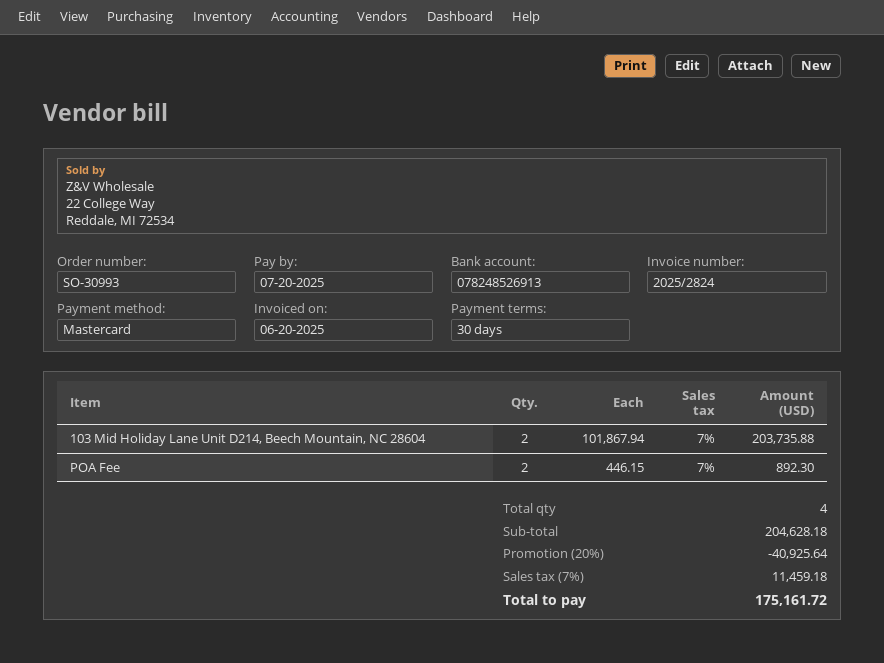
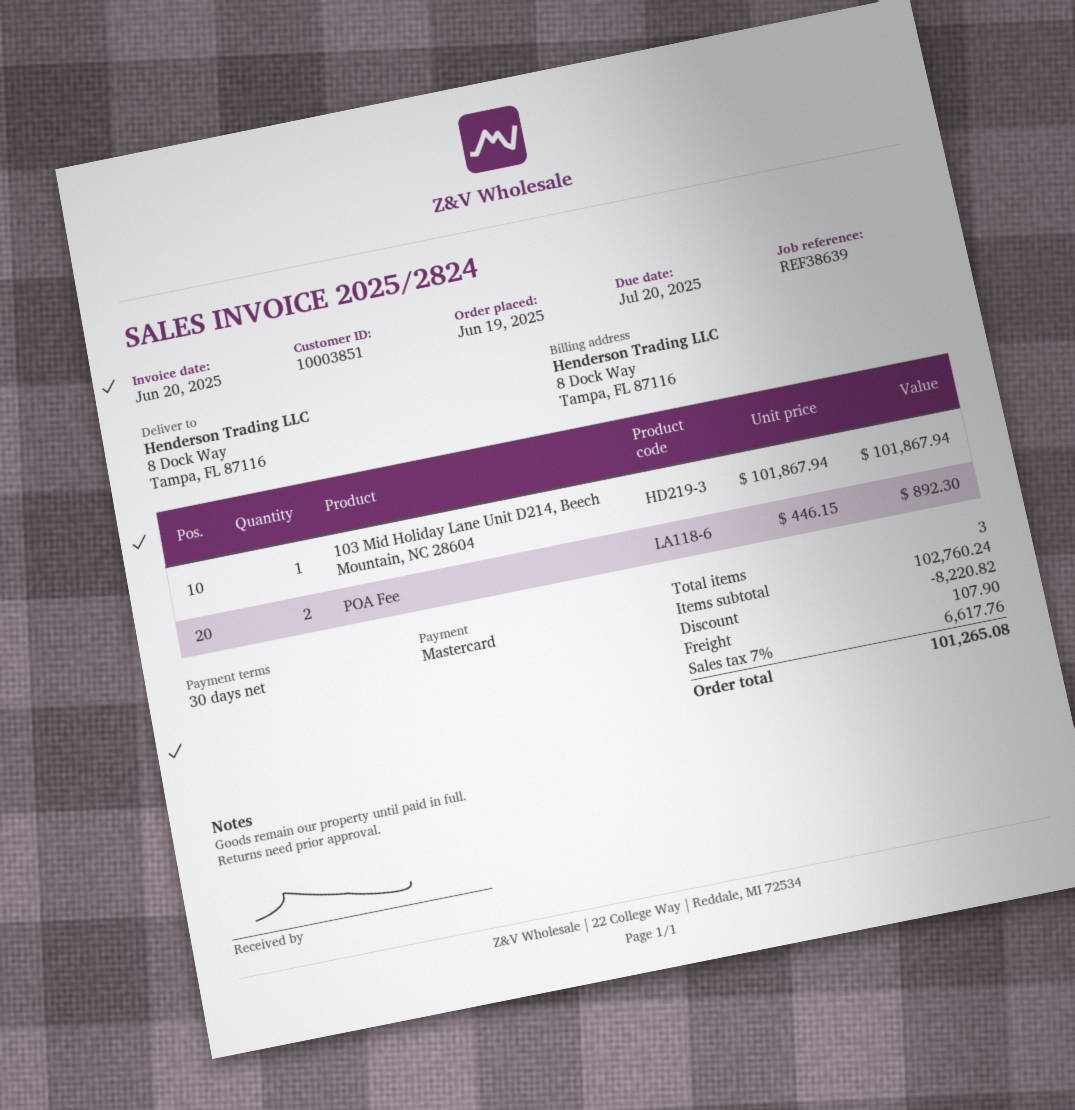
103 Mid Holiday Lane Unit D214, Beech Mountain, NC 28604: 2 x 101867.94 = 203735.88 -> 1 x 101867.94 = 101867.94
total quantity: 4 -> 3
subtotal: 204628.18 -> 102760.24
discount: 40925.64 -> 8220.82
shipping: none -> 107.90
tax: 7% = 11459.18 -> 7% = 6617.76
total: 175161.72 -> 101265.08

